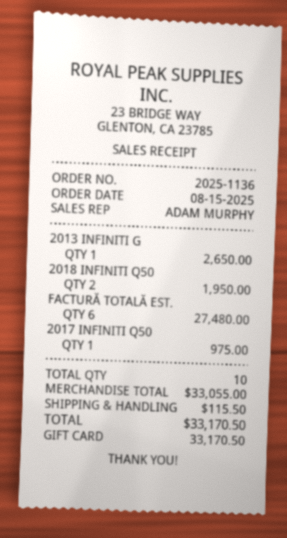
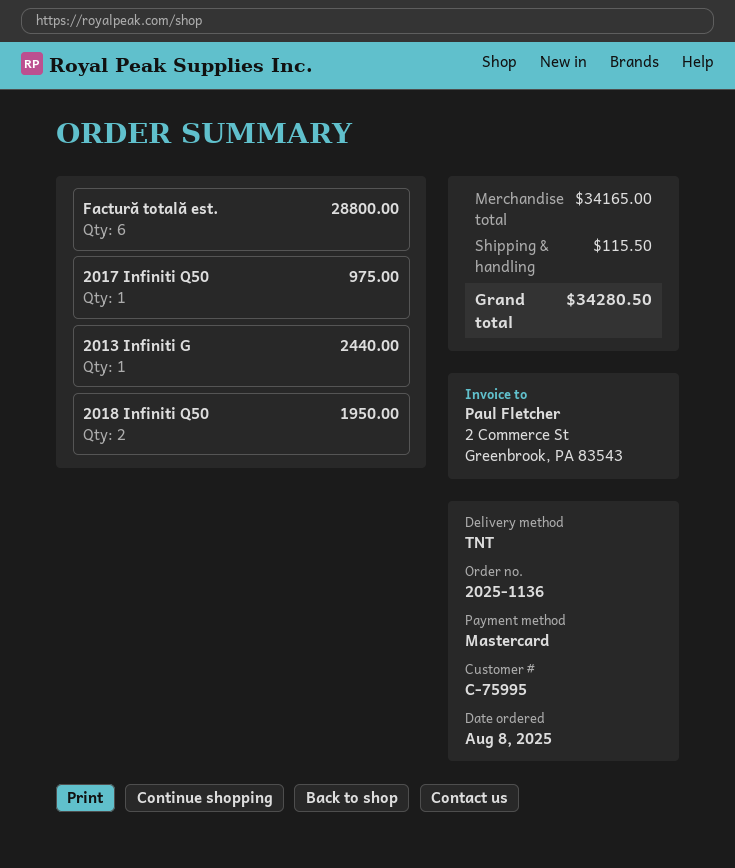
order date: 2025-08-15 -> 2025-08-08
payment method: gift card -> Mastercard
2013 INFINITI G: 1 for 2650.00 -> 1 for 2440.00
FACTURĂ TOTALĂ EST.: 6 for 27480.00 -> 6 for 28800.00
subtotal: 33055.00 -> 34165.00
total: 33170.50 -> 34280.50

